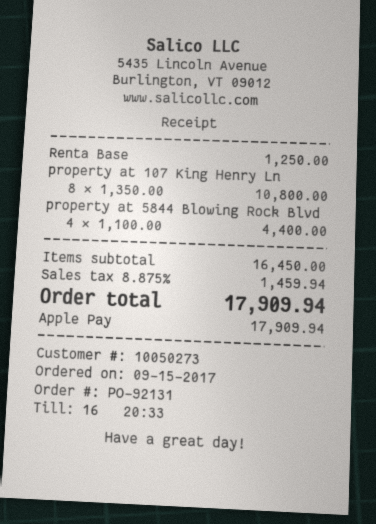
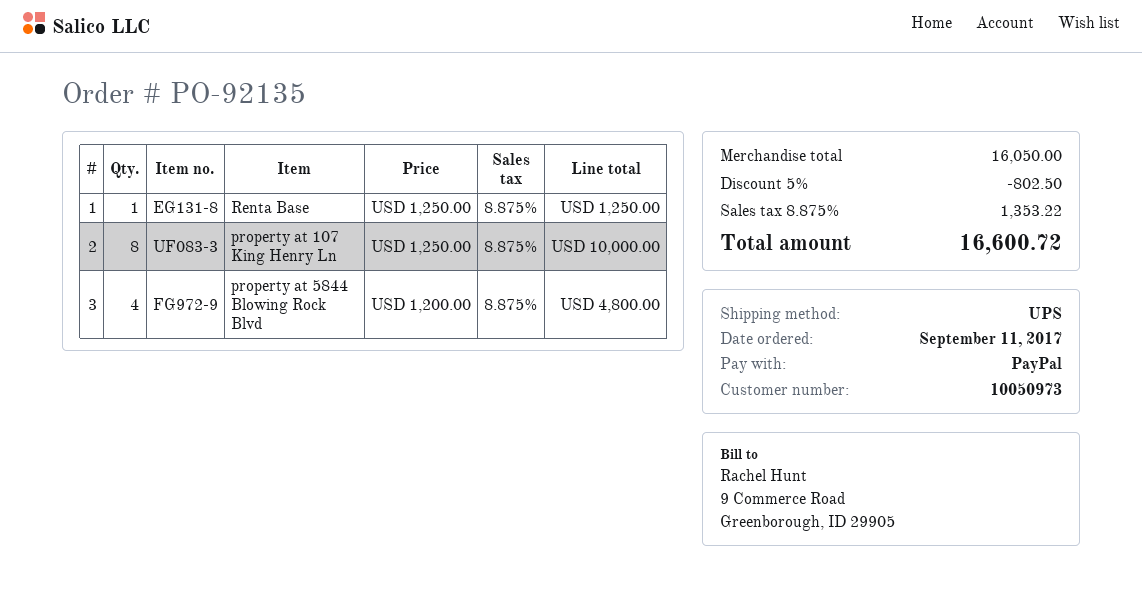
order number: PO-92131 -> PO-92135
order date: 2017-09-15 -> 2017-09-11
customer number: 10050273 -> 10050973
payment method: Apple Pay -> PayPal
property at 107 King Henry Ln: 8 x 1350.00 = 10800.00 -> 8 x 1250.00 = 10000.00
property at 5844 Blowing Rock Blvd: 4 x 1100.00 = 4400.00 -> 4 x 1200.00 = 4800.00
subtotal: 16450.00 -> 16050.00
discount: none -> 5% = 802.50
tax: 8.875% = 1459.94 -> 8.875% = 1353.22
total: 17909.94 -> 16600.72

